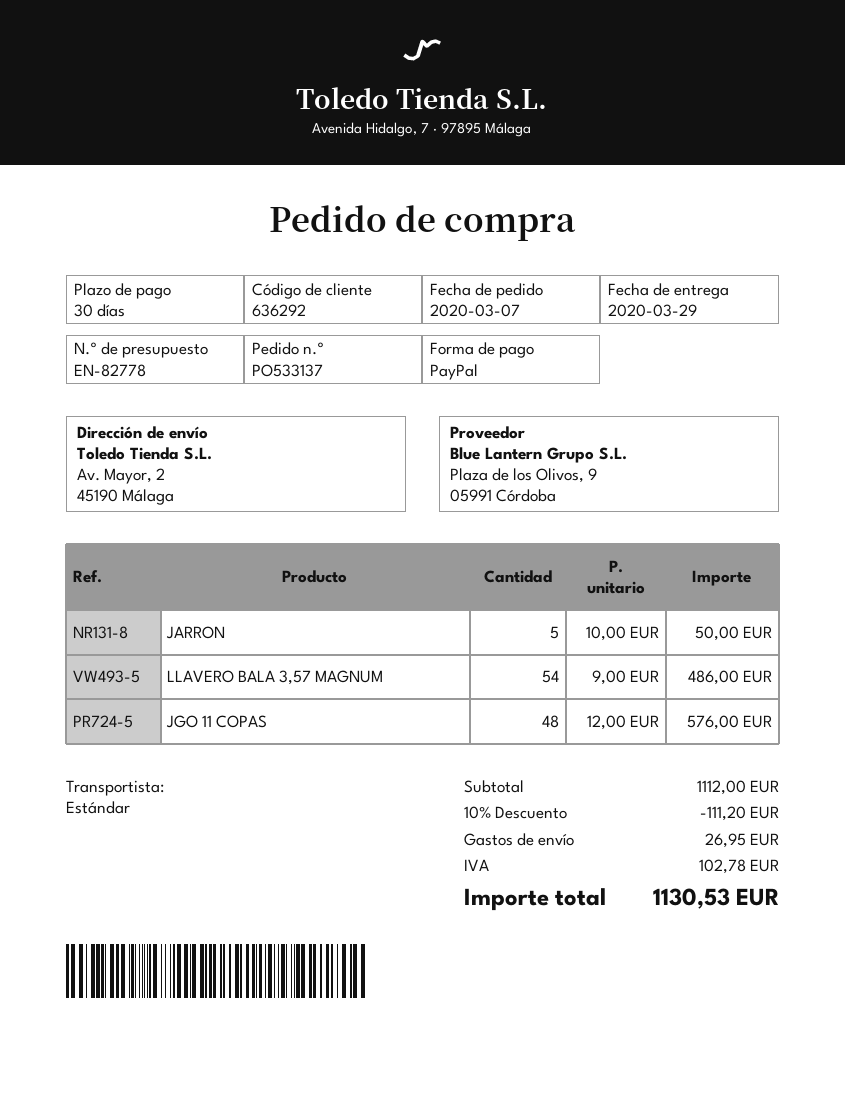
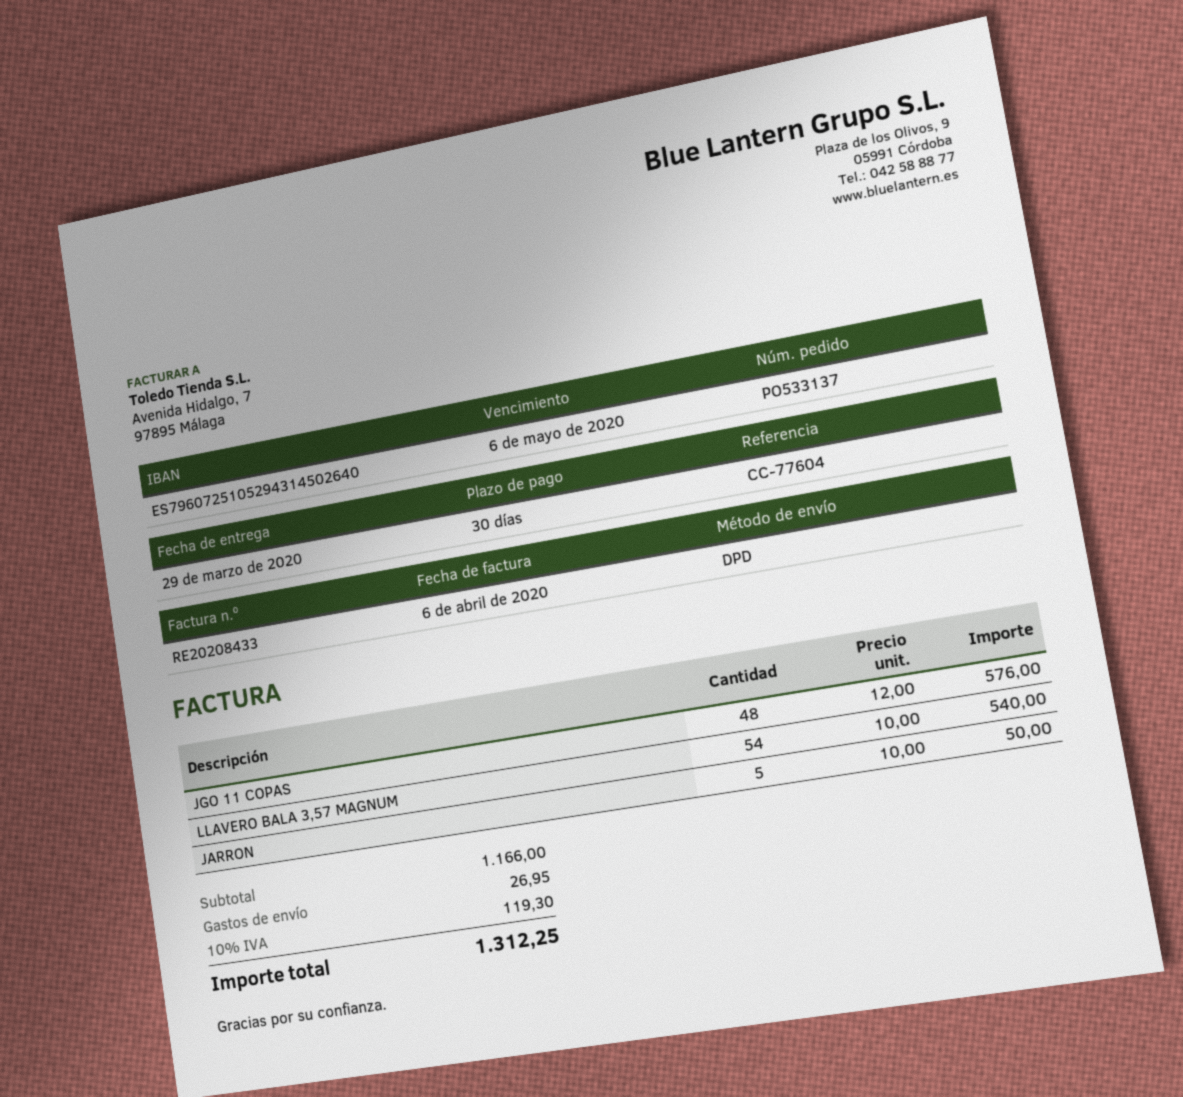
shipping method: standard -> DPD
LLAVERO BALA 3,57 MAGNUM: 54 x 9.00 = 486.00 -> 54 x 10.00 = 540.00
subtotal: 1112.00 -> 1166.00
discount: 10% = 111.20 -> none
tax: 102.78 -> 119.30
total: 1130.53 -> 1312.25

